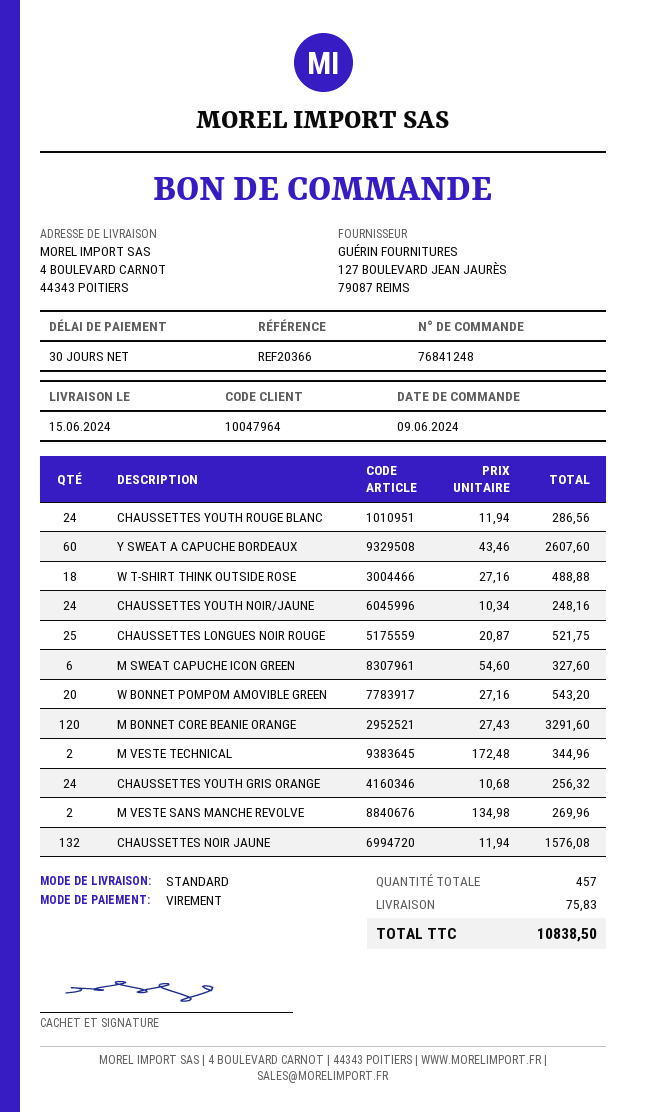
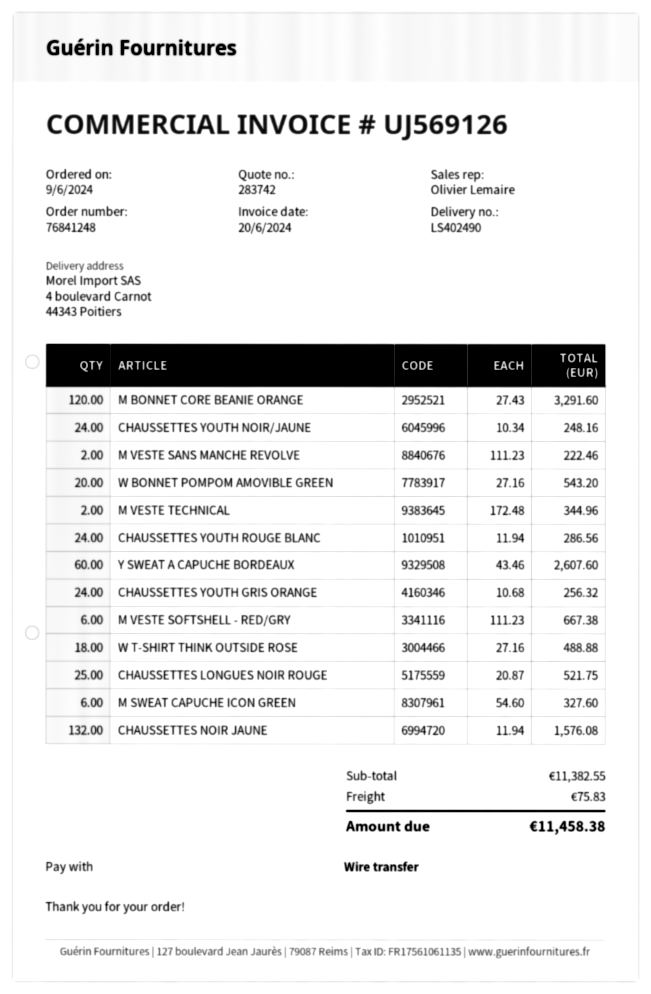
M VESTE SANS MANCHE REVOLVE: 2 x 134.98 = 269.96 -> 2 x 111.23 = 222.46
M VESTE SOFTSHELL - RED/GRY: none -> 6 x 111.23 = 667.38
total: 10838.50 -> 11458.38

